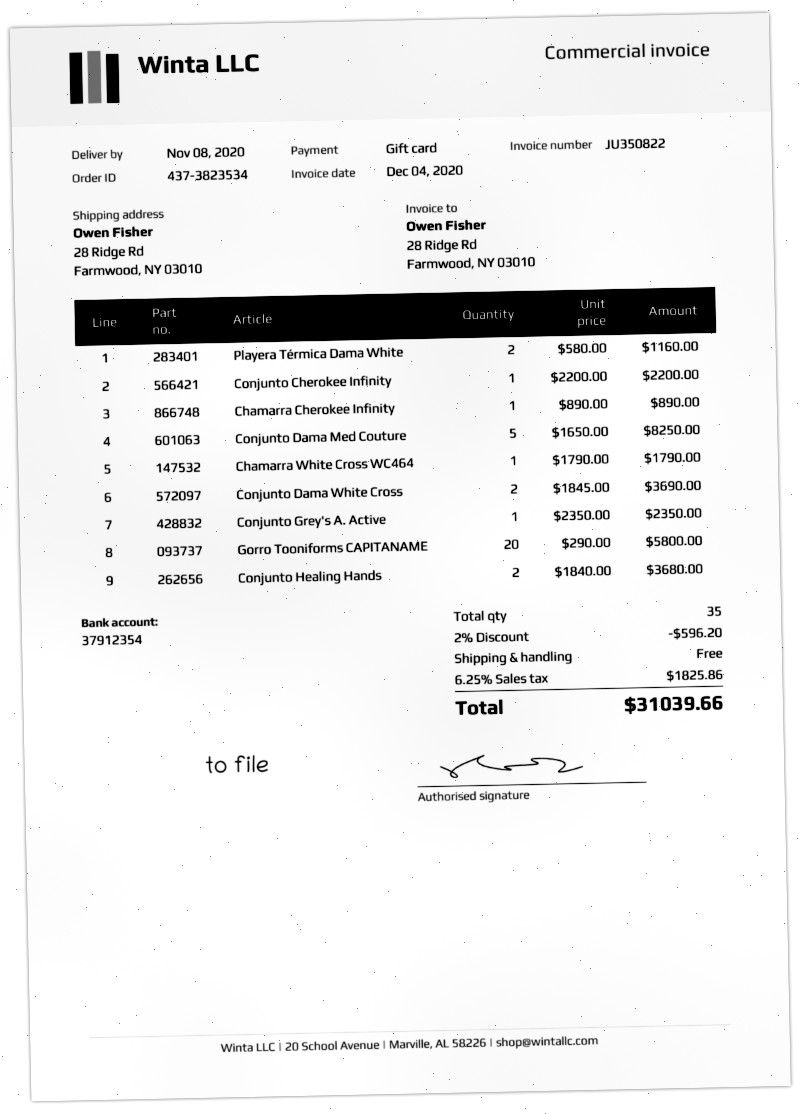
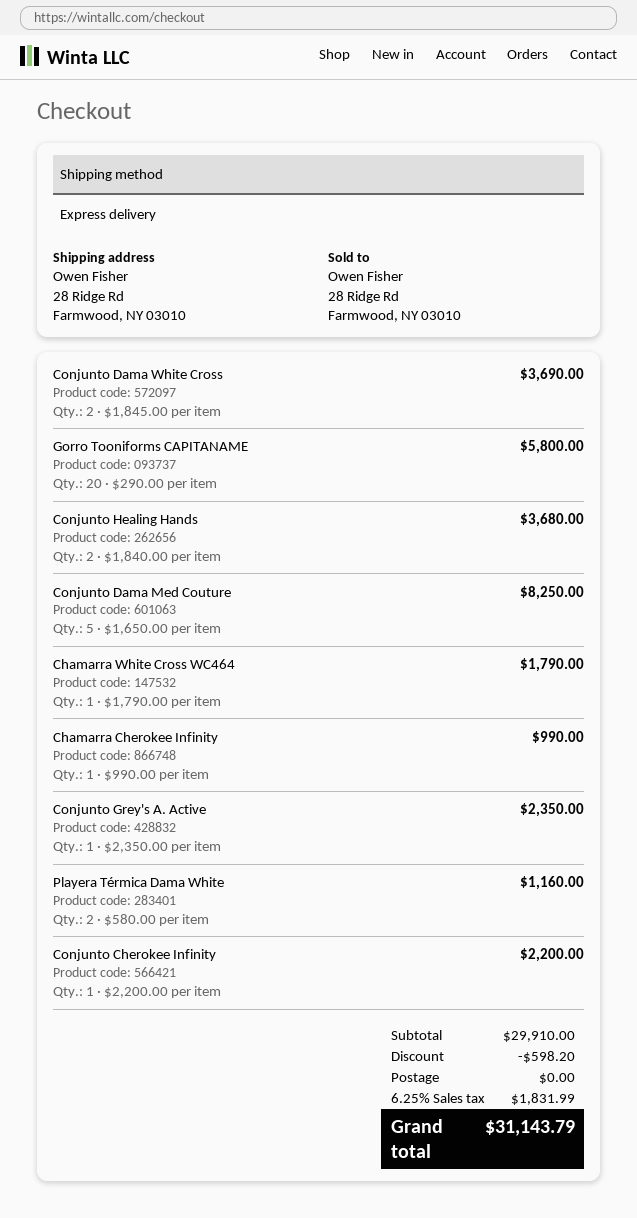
Chamarra Cherokee Infinity: 1 x 890.00 = 890.00 -> 1 x 990.00 = 990.00
discount: 596.20 -> 598.20
tax: 6.25% = 1825.86 -> 6.25% = 1831.99
total: 31039.66 -> 31143.79

